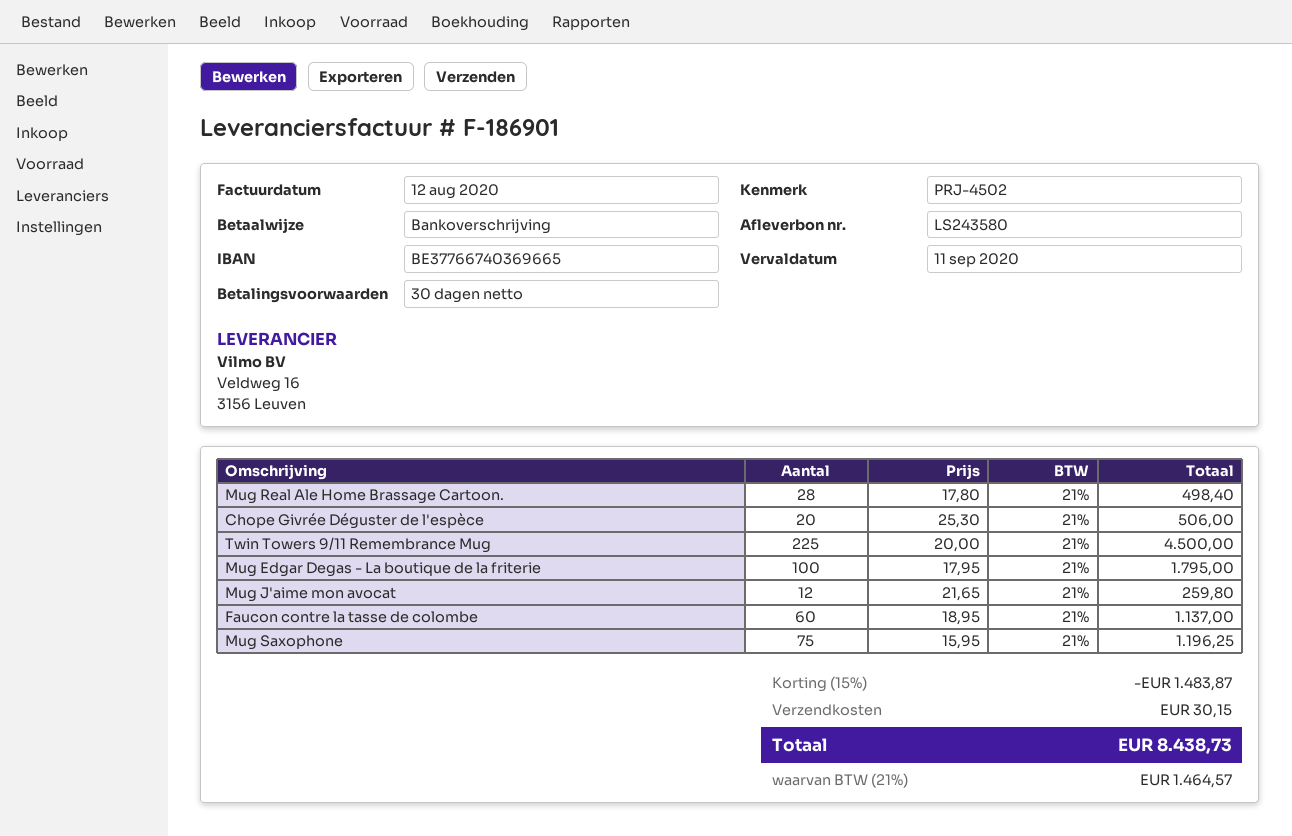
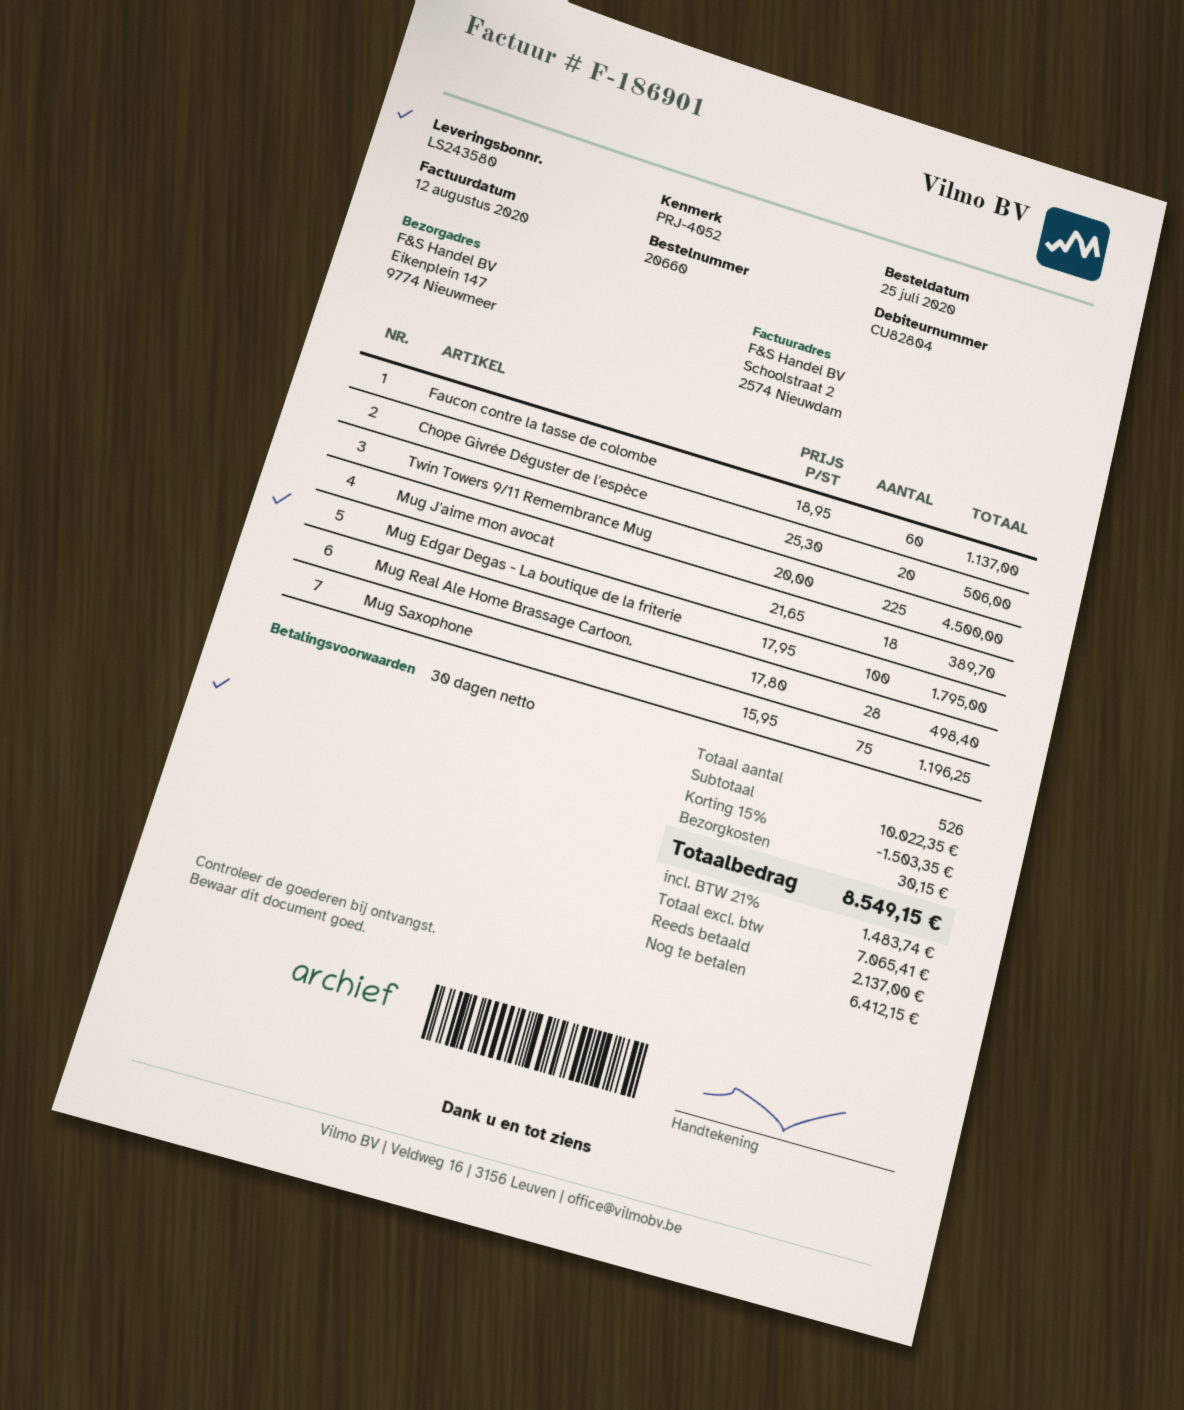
reference: PRJ-4502 -> PRJ-4052
Mug J'aime mon avocat: 12 x 21.65 = 259.80 -> 18 x 21.65 = 389.70
discount: 15% = 1483.87 -> 15% = 1503.35
tax: 21% = 1464.57 -> 21% = 1483.74
total: 8438.73 -> 8549.15

